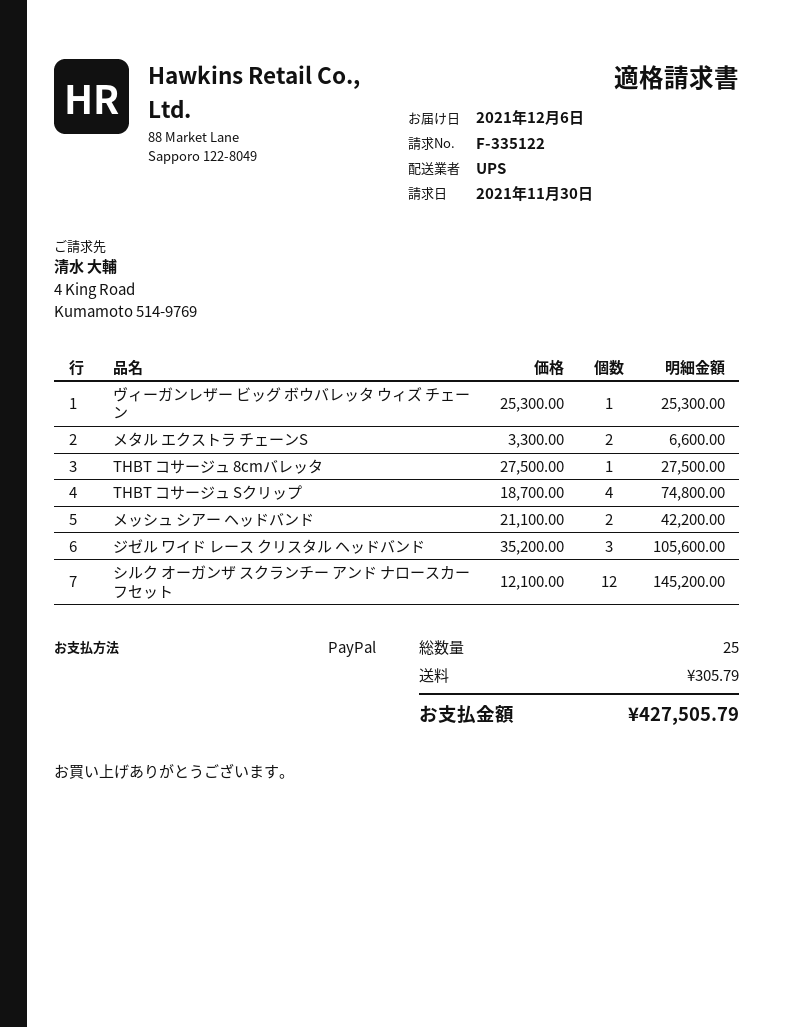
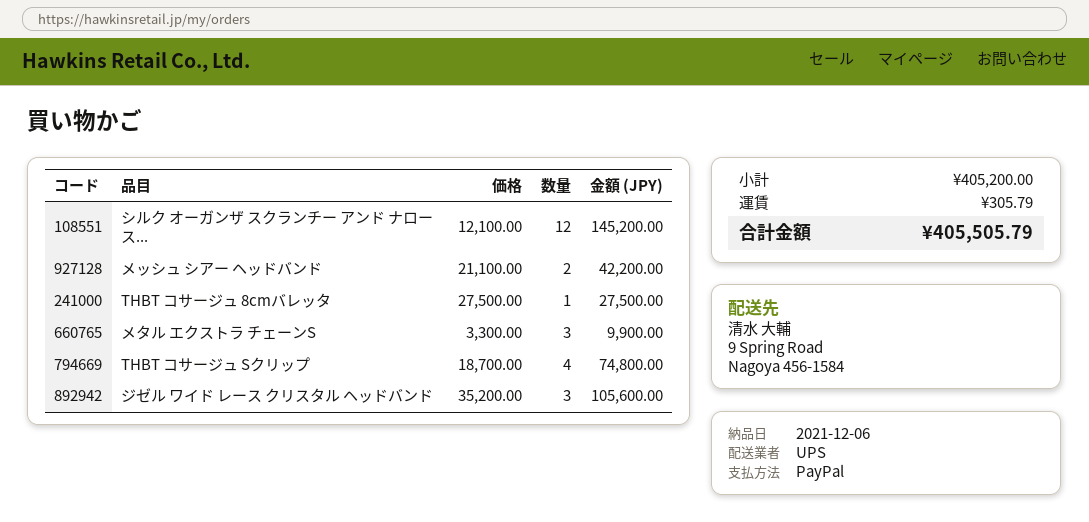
ヴィーガンレザー ビッグ ボウバレッタ ウィズ チェーン: 1 x 25300.00 = 25300.00 -> none
メタル エクストラ チェーンS: 2 x 3300.00 = 6600.00 -> 3 x 3300.00 = 9900.00
total: 427505.79 -> 405505.79

